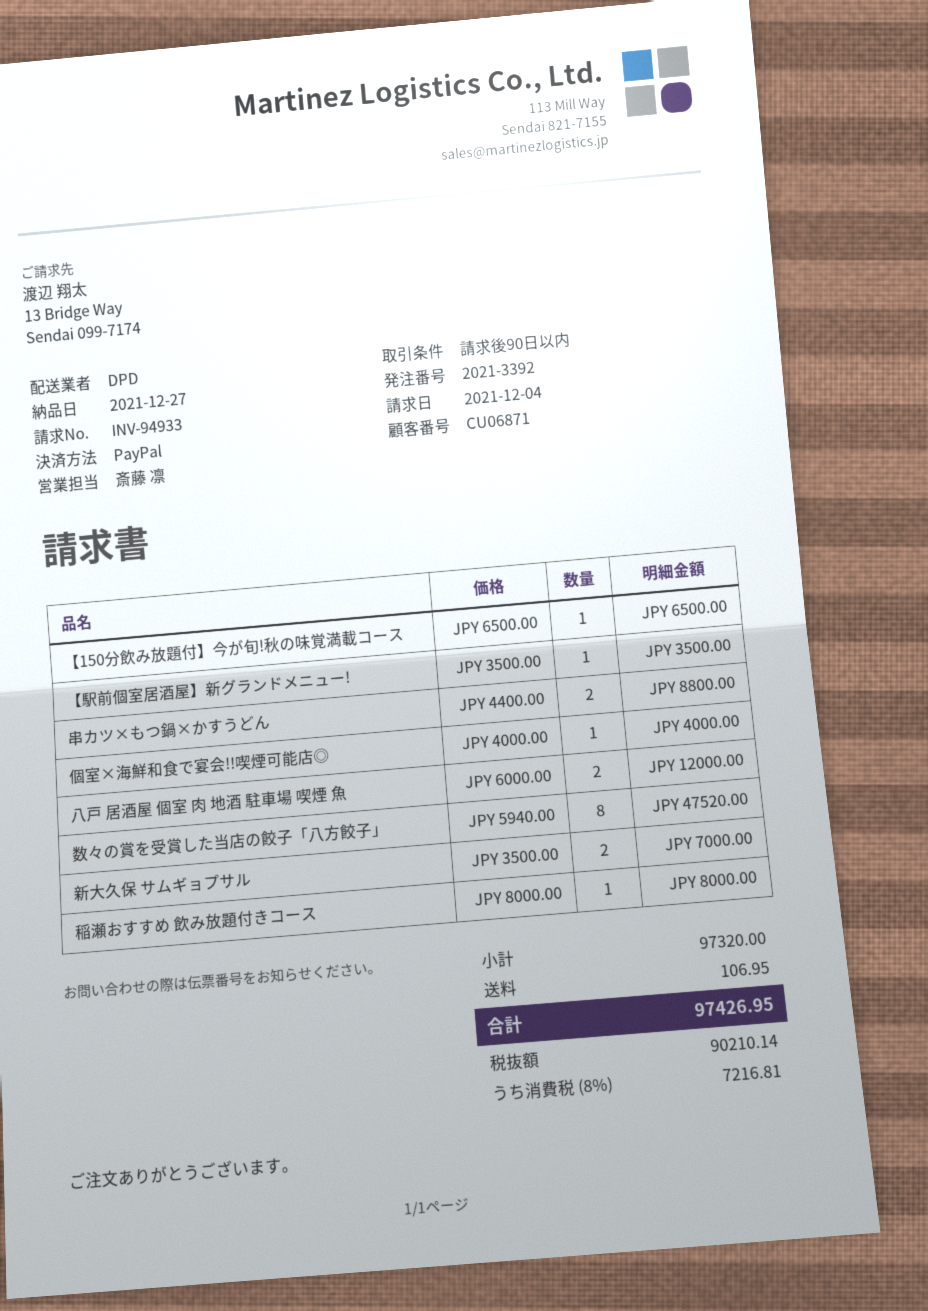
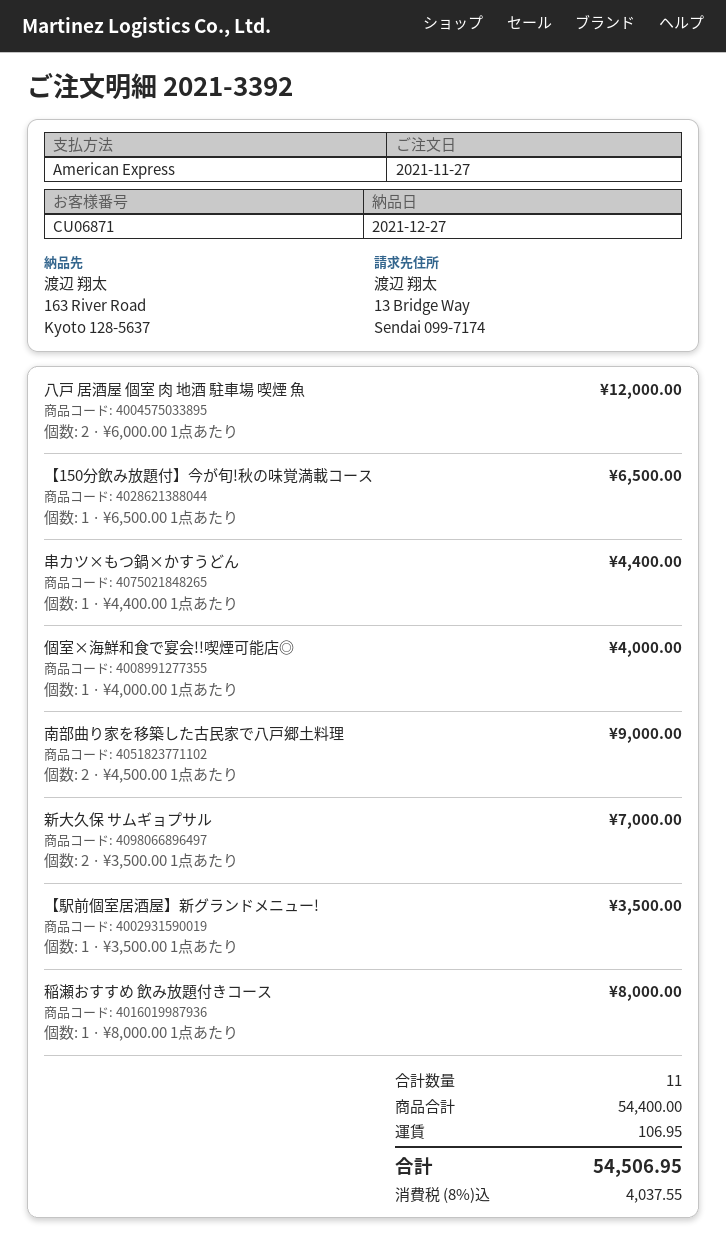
payment method: PayPal -> American Express
串カツ×もつ鍋×かすうどん: 2 x 4400.00 = 8800.00 -> 1 x 4400.00 = 4400.00
数々の賞を受賞した当店の餃子「八方餃子」: 8 x 5940.00 = 47520.00 -> none
南部曲り家を移築した古民家で八戸郷土料理: none -> 2 x 4500.00 = 9000.00
subtotal: 97320.00 -> 54400.00
tax: 8% = 7216.81 -> 8% = 4037.55
total: 97426.95 -> 54506.95

